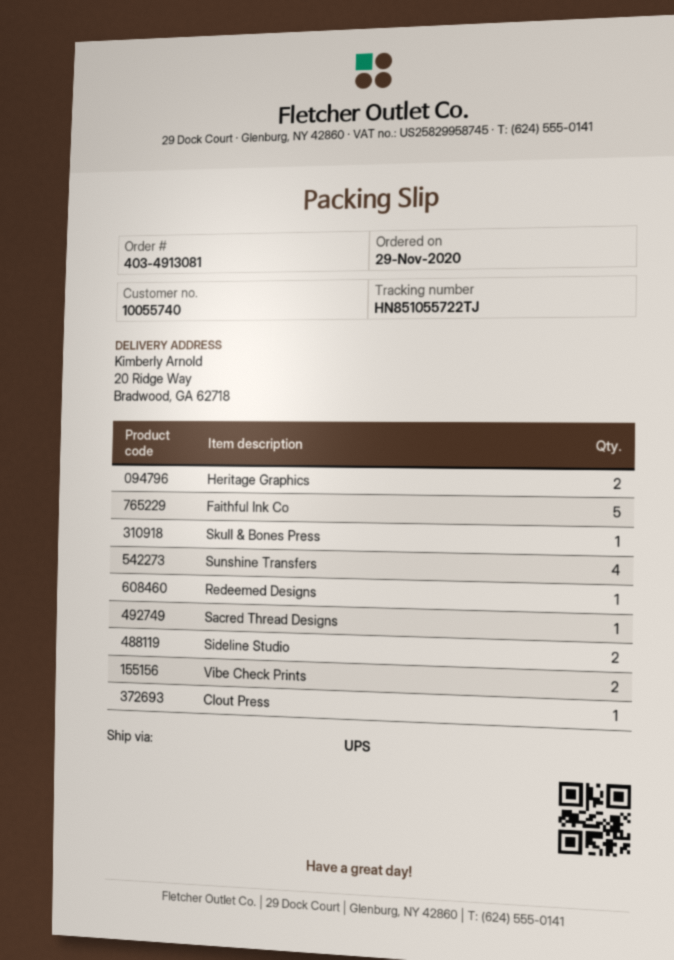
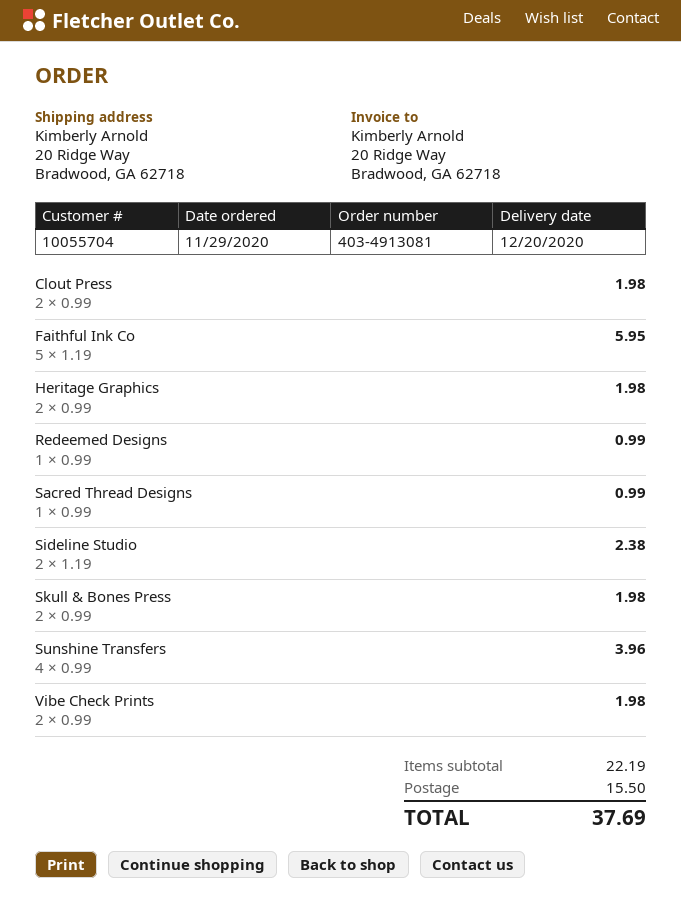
customer number: 10055740 -> 10055704
Skull & Bones Press: 1 -> 2
Clout Press: 1 -> 2

